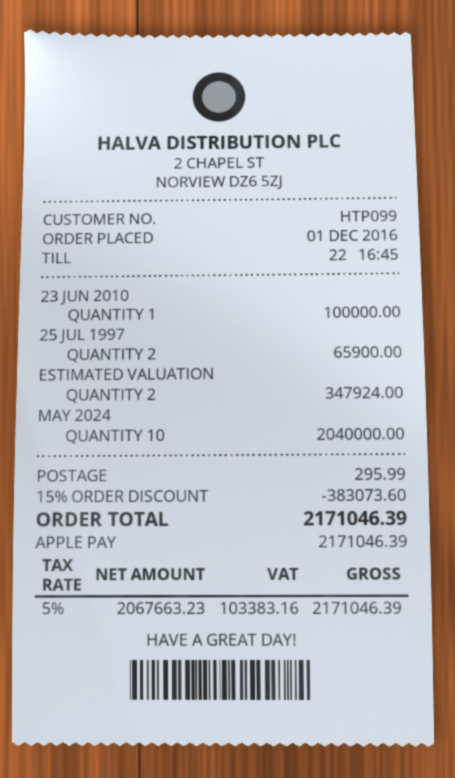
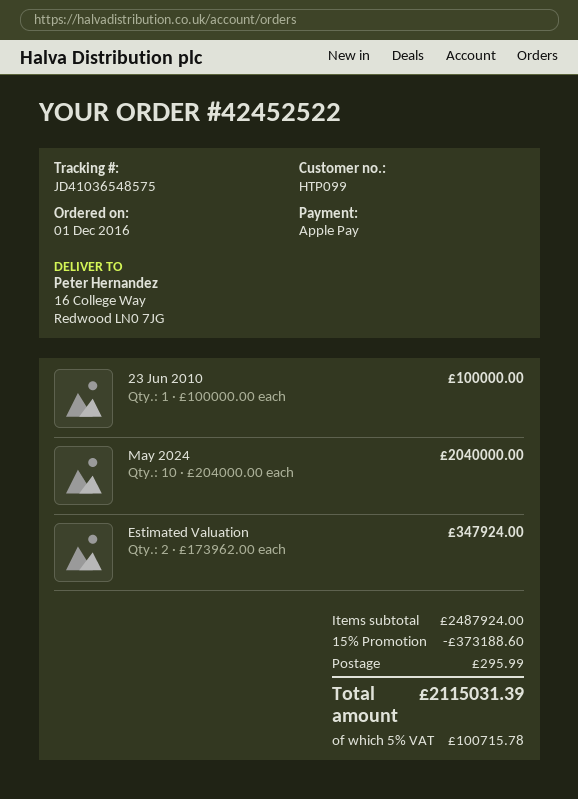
25 JUL 1997: 2 for 65900.00 -> none
discount: 15% = 383073.60 -> 15% = 373188.60
tax: 5% = 103383.16 -> 5% = 100715.78
total: 2171046.39 -> 2115031.39

